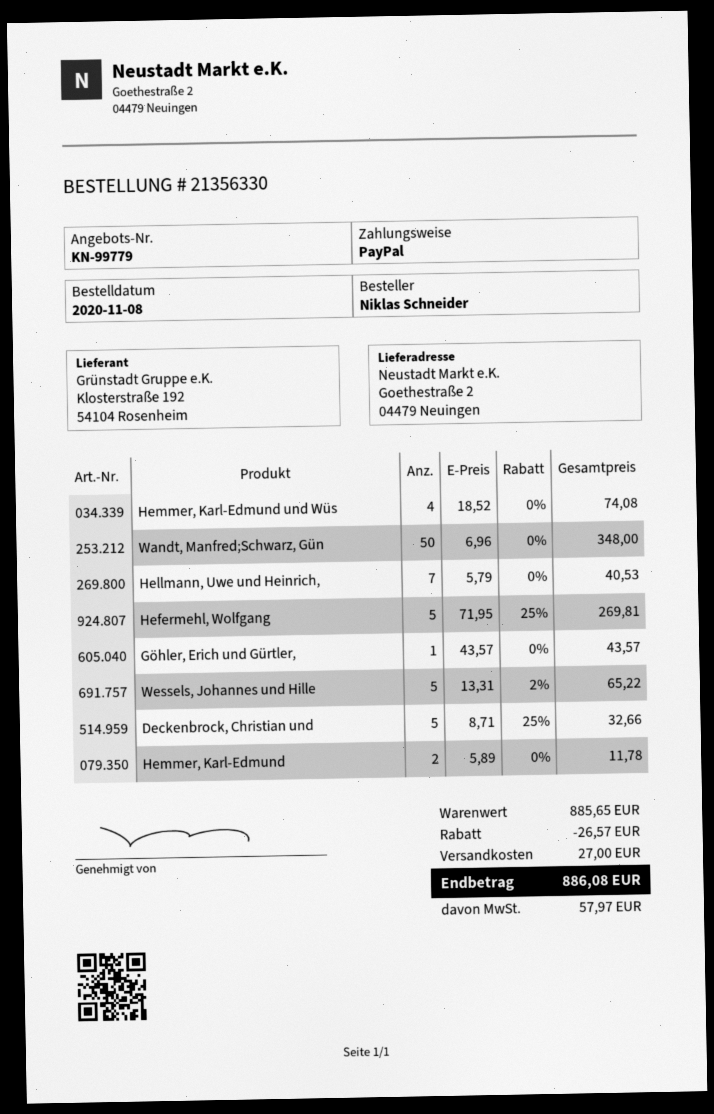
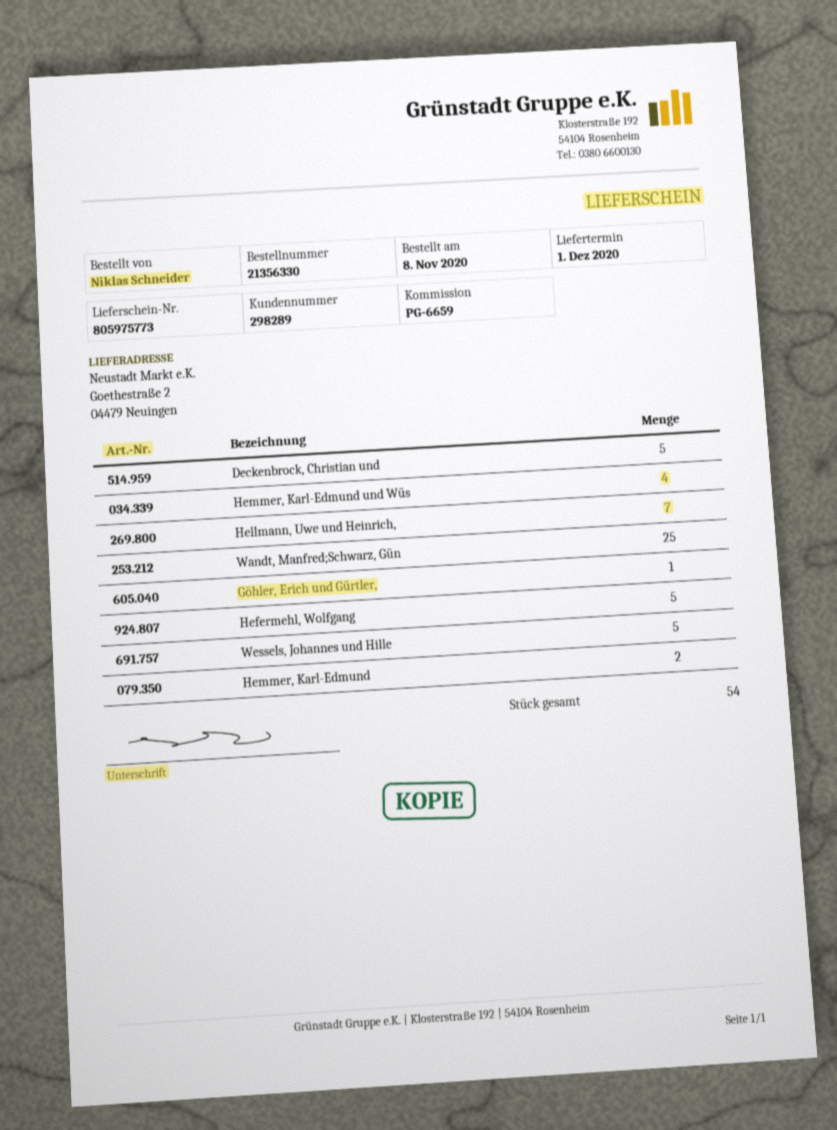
Wandt, Manfred;Schwarz, Gün: 50 -> 25

